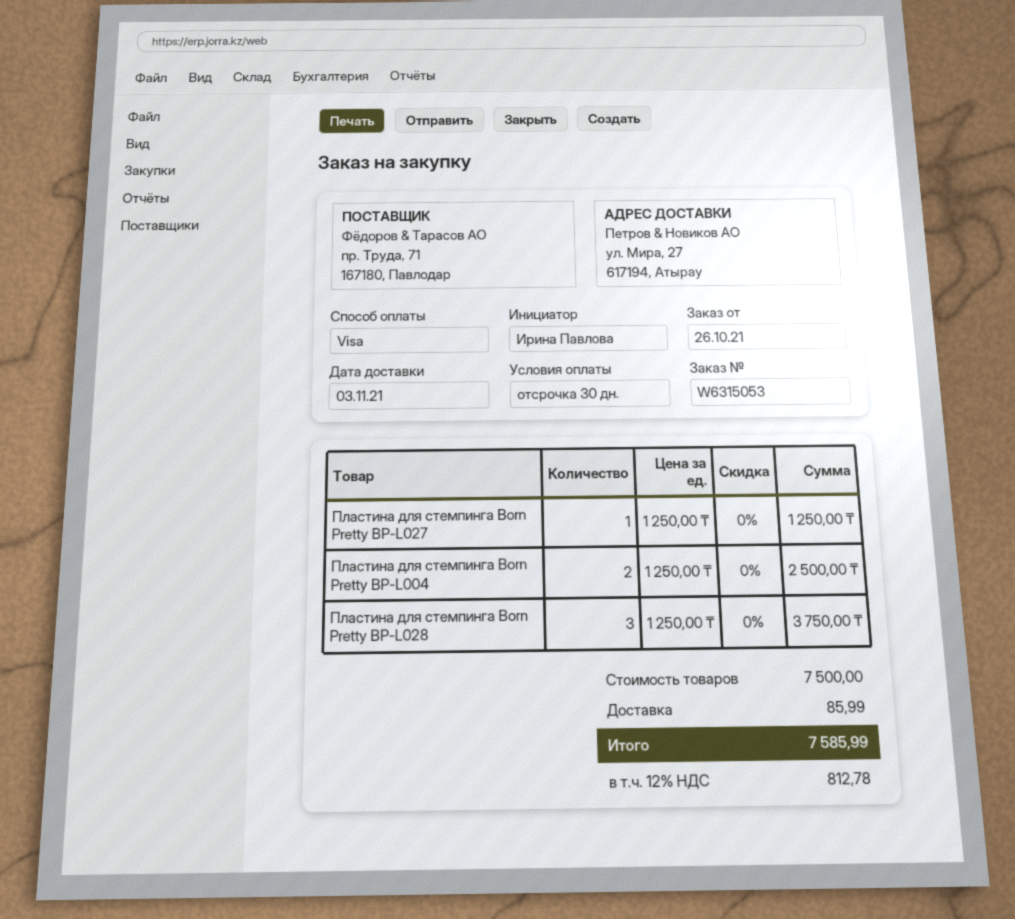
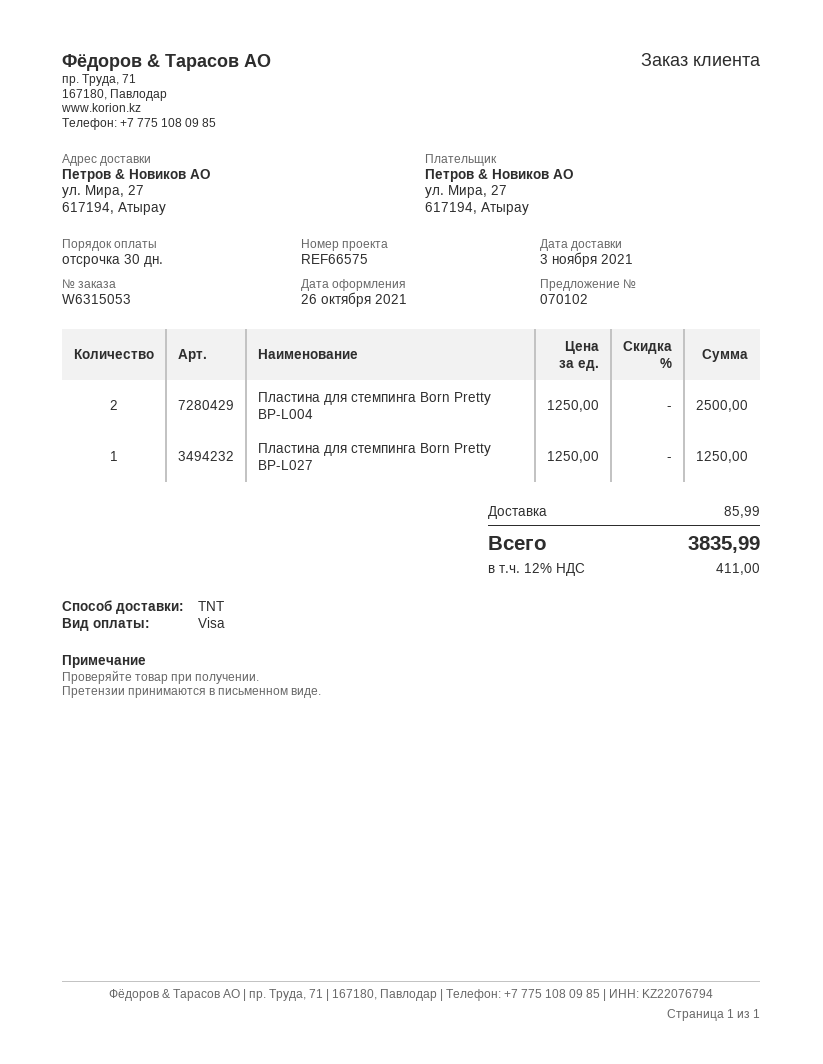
Пластина для стемпинга Born Pretty BP-L028: 3 x 1250.00 = 3750.00 -> none
tax: 12% = 812.78 -> 12% = 411.00
total: 7585.99 -> 3835.99

